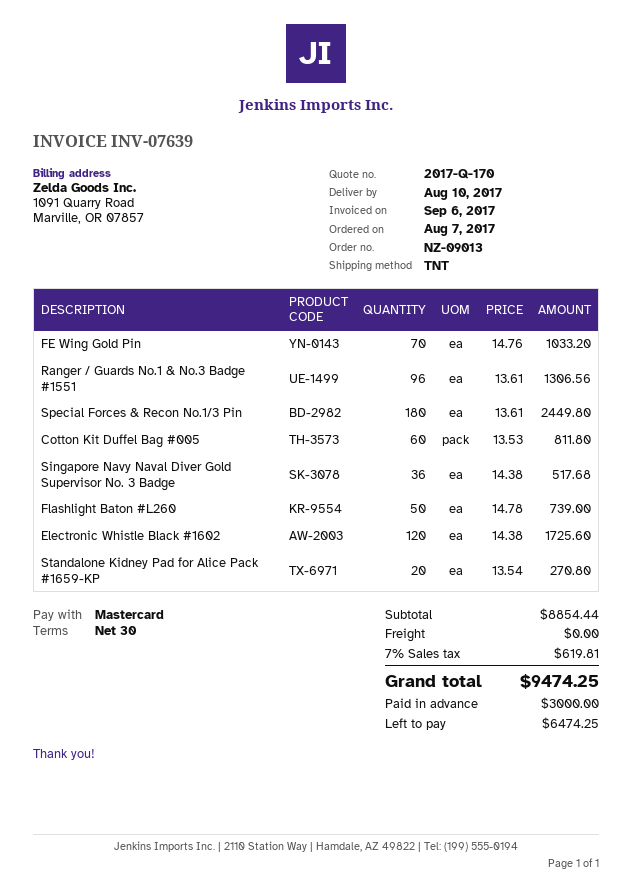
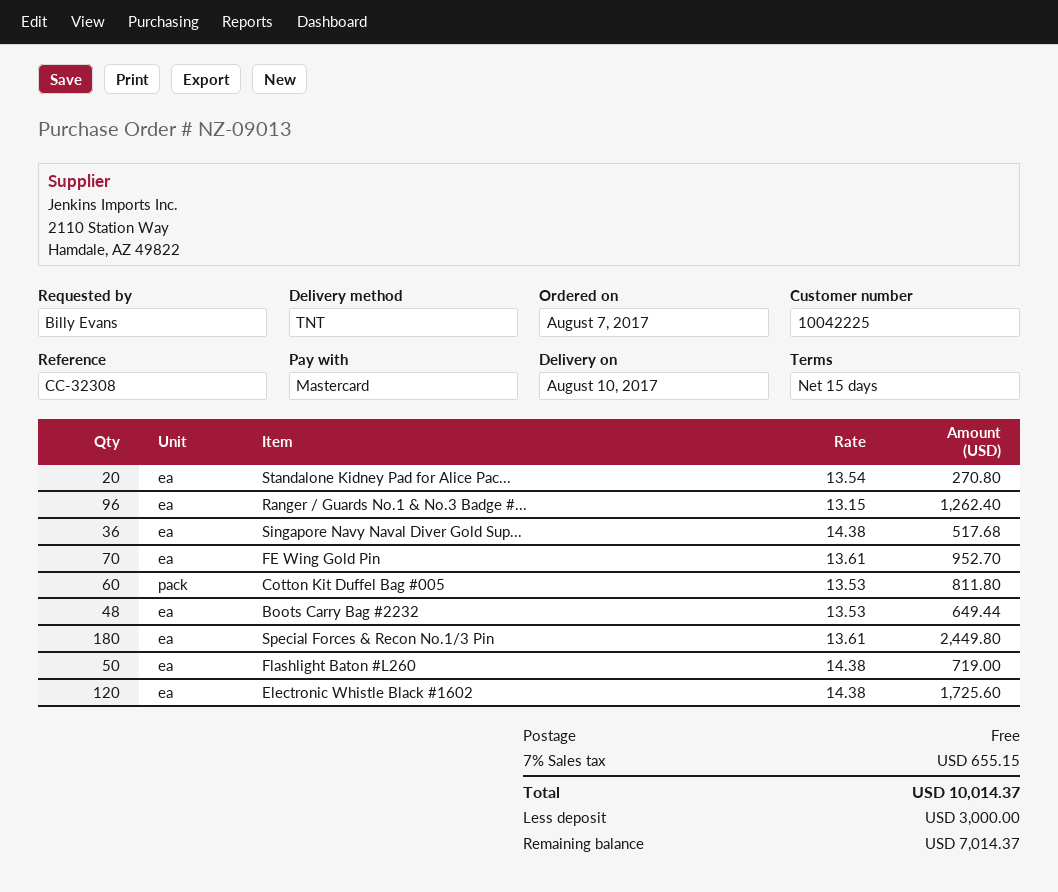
payment terms: 30 days -> 15 days
FE Wing Gold Pin: 70 x 14.76 = 1033.20 -> 70 x 13.61 = 952.70
Ranger / Guards No.1 & No.3 Badge #1551: 96 x 13.61 = 1306.56 -> 96 x 13.15 = 1262.40
Flashlight Baton #L260: 50 x 14.78 = 739.00 -> 50 x 14.38 = 719.00
Boots Carry Bag #2232: none -> 48 x 13.53 = 649.44
tax: 7% = 619.81 -> 7% = 655.15
total: 9474.25 -> 10014.37
balance: 6474.25 -> 7014.37

